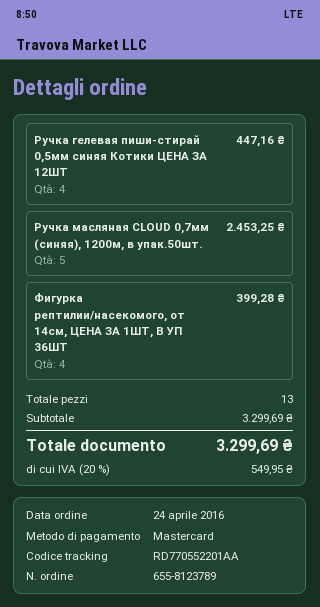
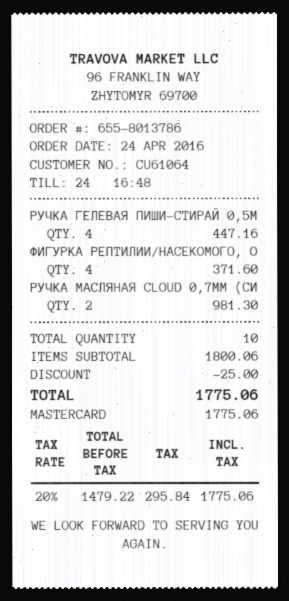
order number: 655-8123789 -> 655-8013786
Ручка масляная CLOUD 0,7мм (синяя), 1200м, в упак.50шт.: 5 for 2453.25 -> 2 for 981.30
Фигурка рептилии/насекомого, от 14см, ЦЕНА ЗА 1ШТ, В УП 36ШТ: 4 for 399.28 -> 4 for 371.60
total quantity: 13 -> 10
subtotal: 3299.69 -> 1800.06
discount: none -> 25.00
tax: 20% = 549.95 -> 20% = 295.84
total: 3299.69 -> 1775.06

